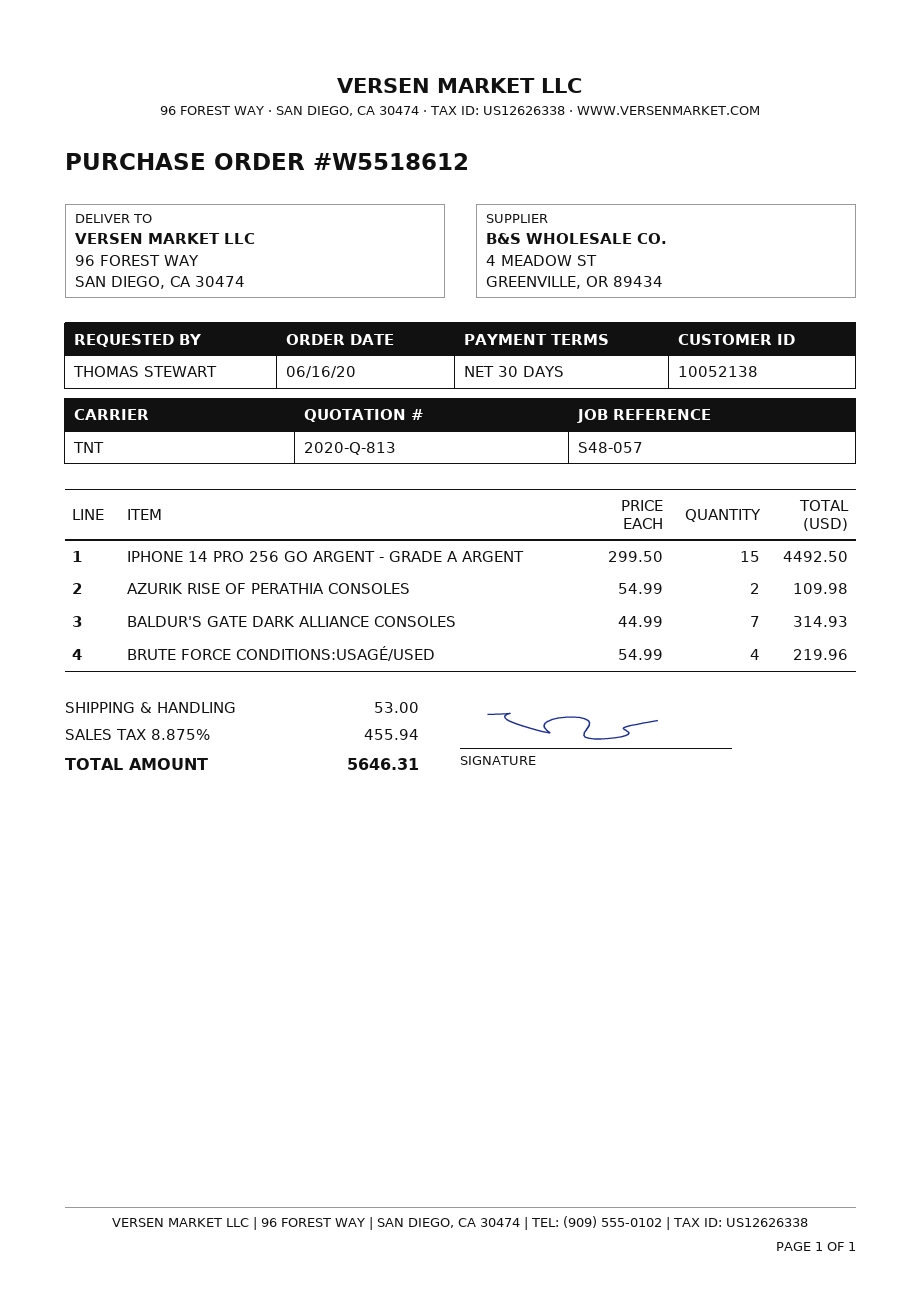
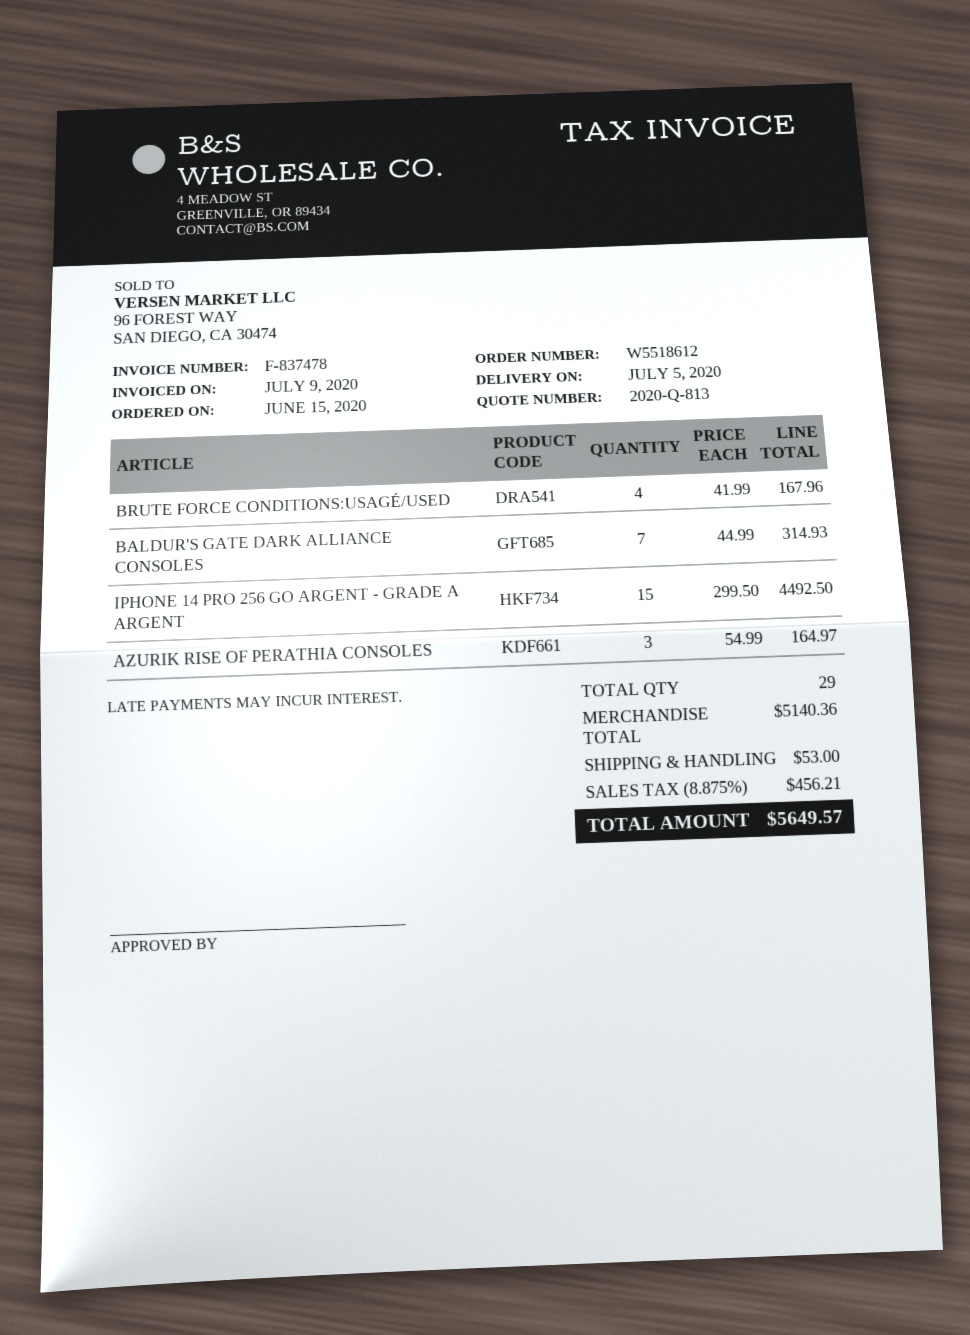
order date: 2020-06-16 -> 2020-06-15
AZURIK RISE OF PERATHIA CONSOLES: 2 x 54.99 = 109.98 -> 3 x 54.99 = 164.97
BRUTE FORCE CONDITIONS:USAGÉ/USED: 4 x 54.99 = 219.96 -> 4 x 41.99 = 167.96
tax: 8.875% = 455.94 -> 8.875% = 456.21
total: 5646.31 -> 5649.57

